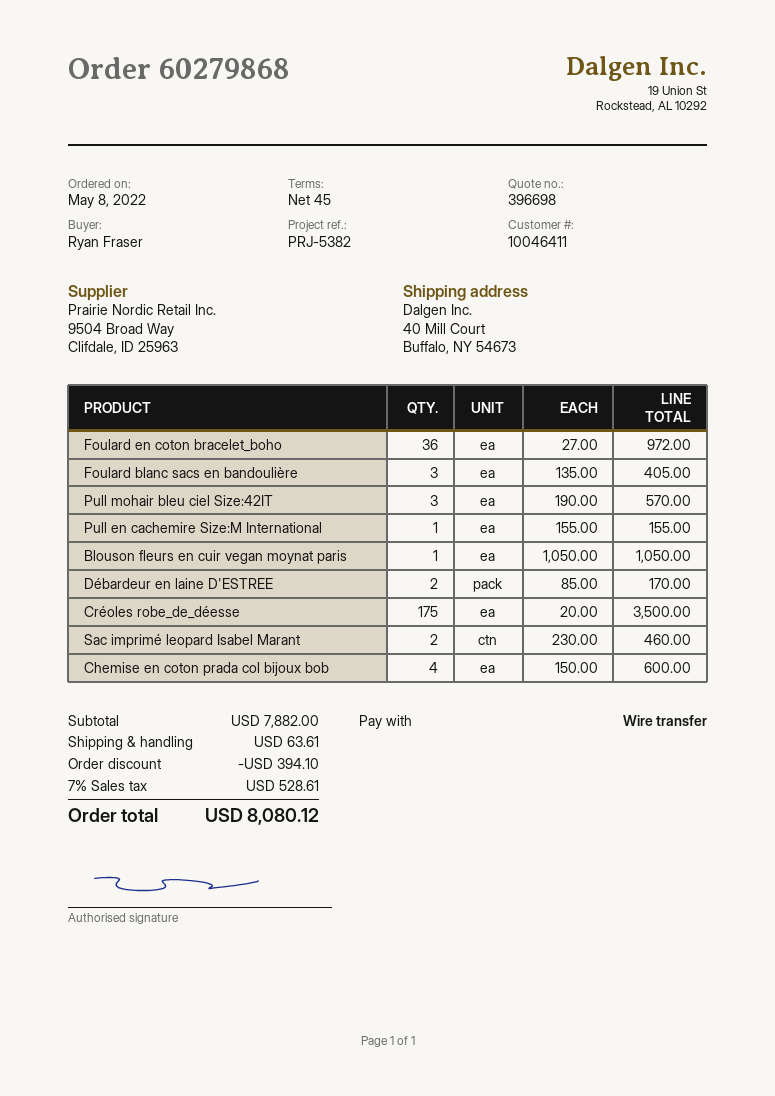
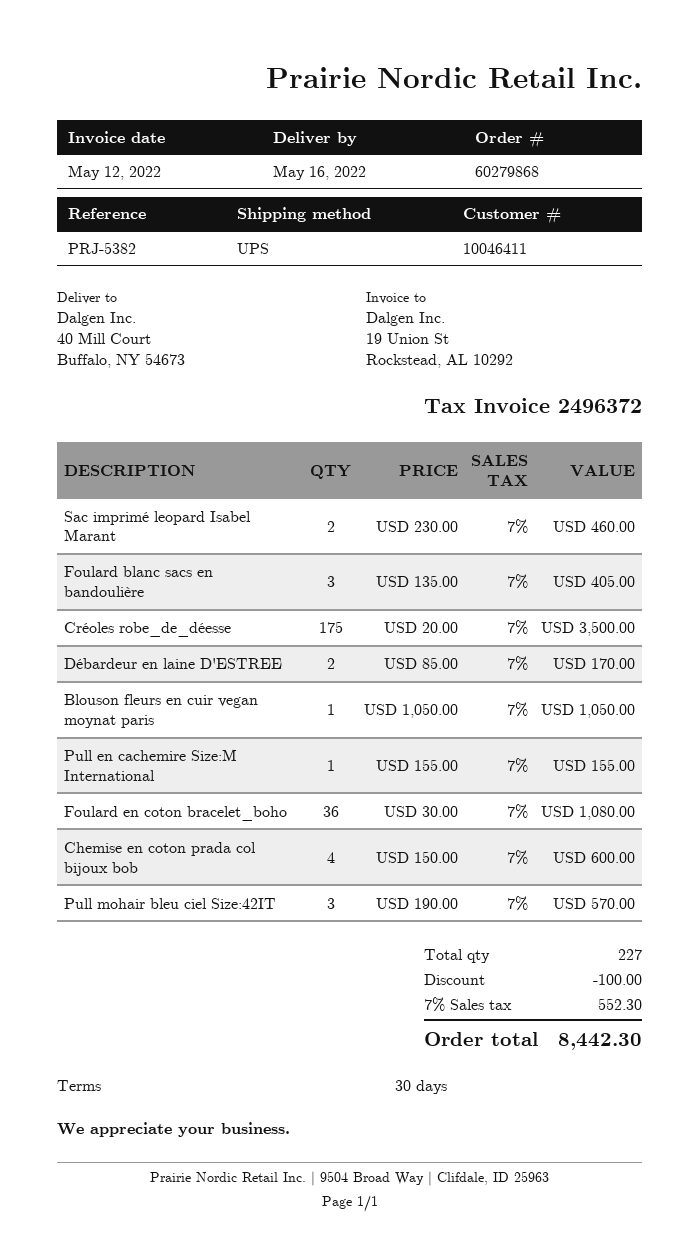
payment terms: 45 days -> 30 days
Foulard en coton bracelet_boho: 36 x 27.00 = 972.00 -> 36 x 30.00 = 1080.00
discount: 394.10 -> 100.00
shipping: 63.61 -> none
tax: 7% = 528.61 -> 7% = 552.30
total: 8080.12 -> 8442.30

